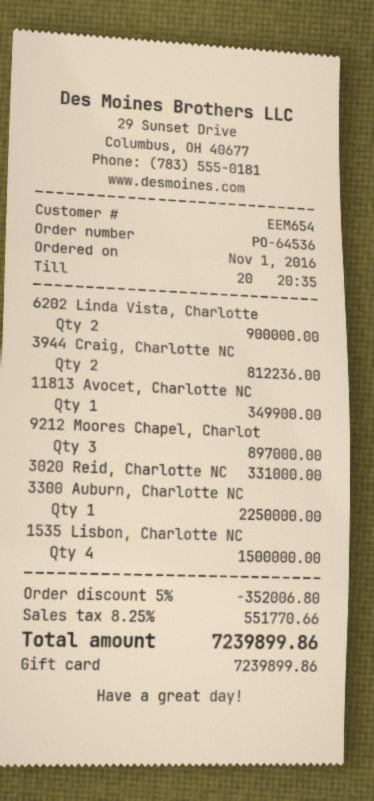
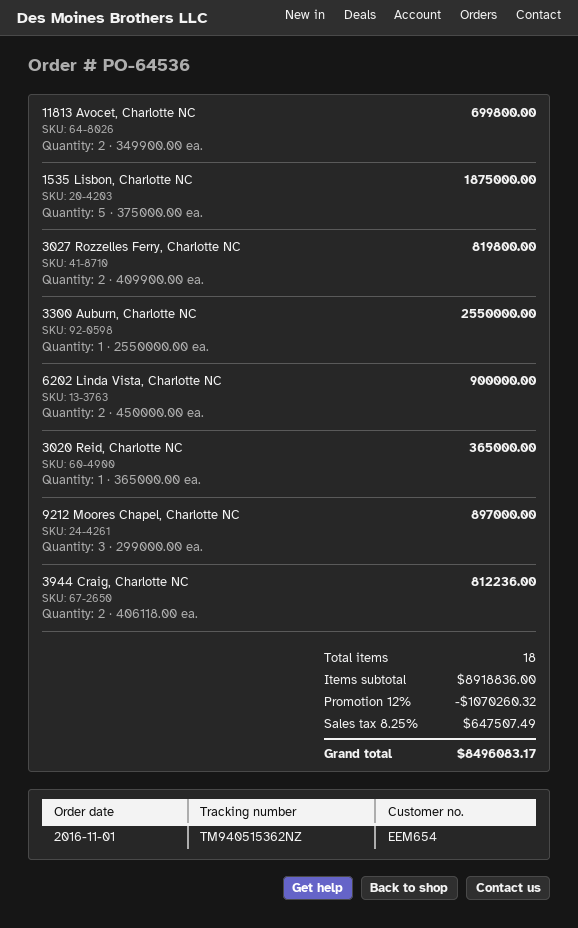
11813 Avocet, Charlotte NC: 1 for 349900.00 -> 2 for 699800.00
3020 Reid, Charlotte NC: 1 for 331000.00 -> 1 for 365000.00
3300 Auburn, Charlotte NC: 1 for 2250000.00 -> 1 for 2550000.00
1535 Lisbon, Charlotte NC: 4 for 1500000.00 -> 5 for 1875000.00
3027 Rozzelles Ferry, Charlotte NC: none -> 2 for 819800.00
discount: 5% = 352006.80 -> 12% = 1070260.32
tax: 8.25% = 551770.66 -> 8.25% = 647507.49
total: 7239899.86 -> 8496083.17

